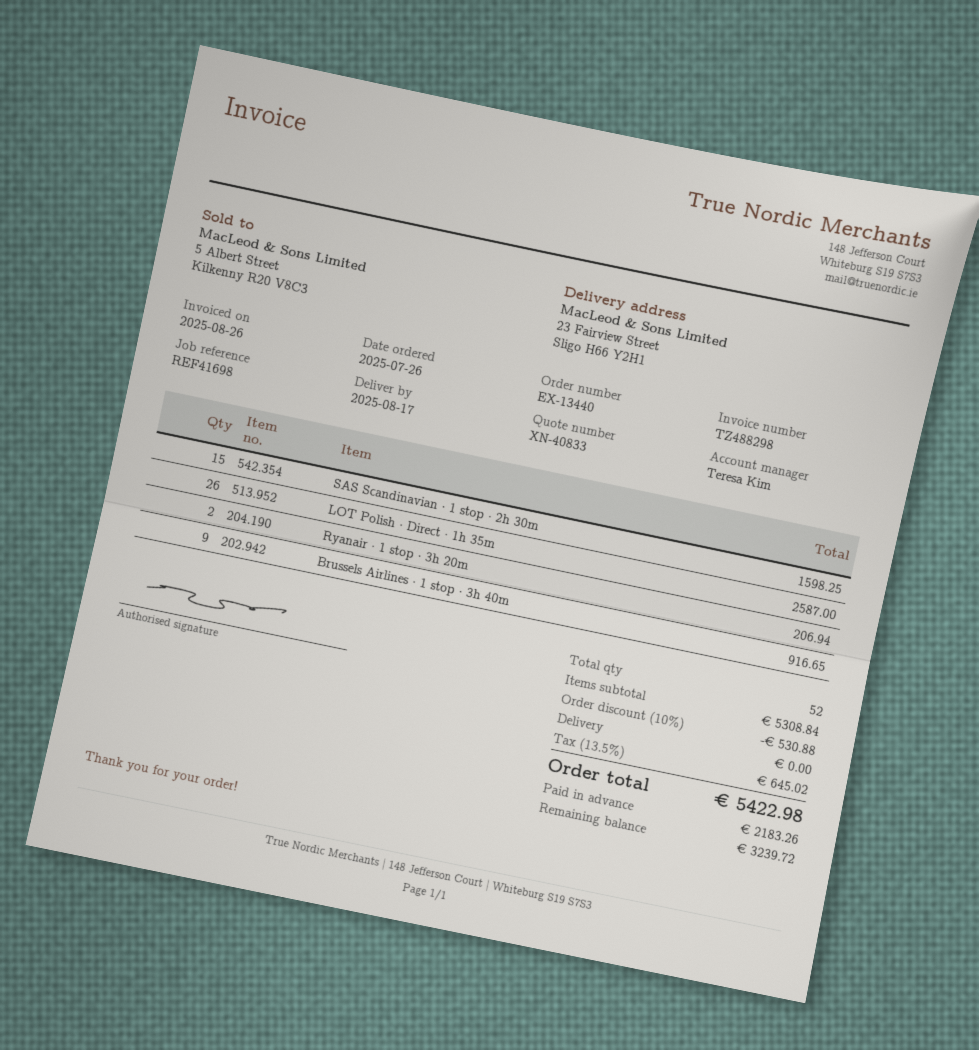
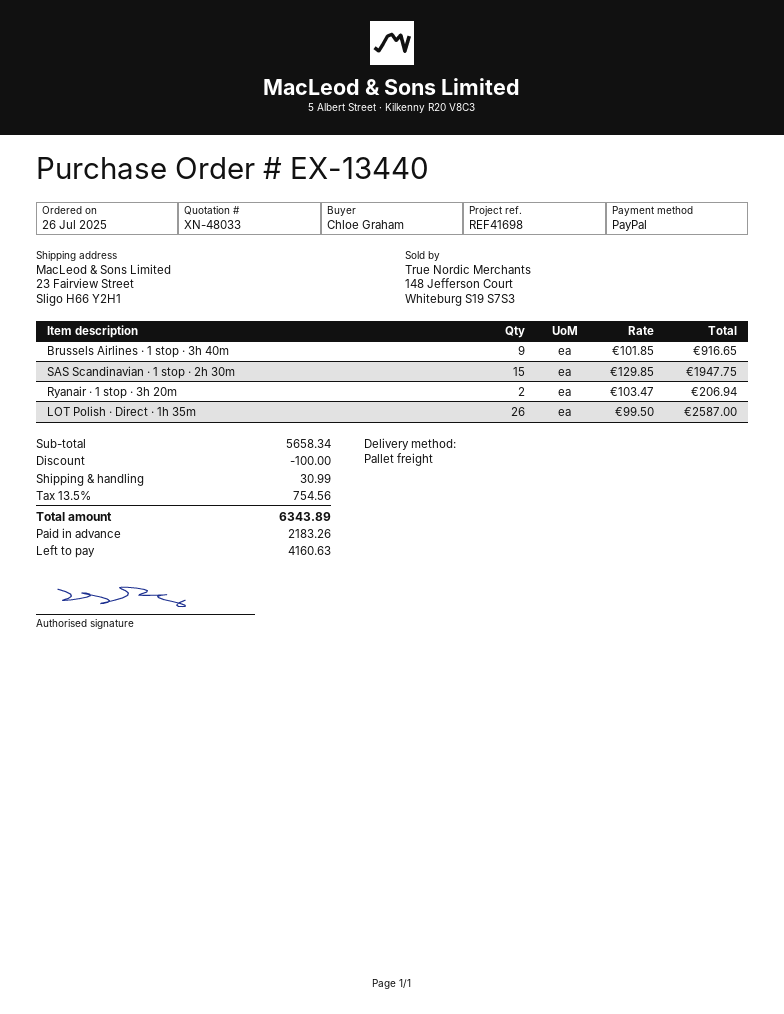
quote number: XN-40833 -> XN-48033
SAS Scandinavian · 1 stop · 2h 30m: 15 for 1598.25 -> 15 for 1947.75
subtotal: 5308.84 -> 5658.34
discount: 530.88 -> 100.00
shipping: 0.00 -> 30.99
tax: 13.5% = 645.02 -> 13.5% = 754.56
total: 5422.98 -> 6343.89
balance: 3239.72 -> 4160.63

